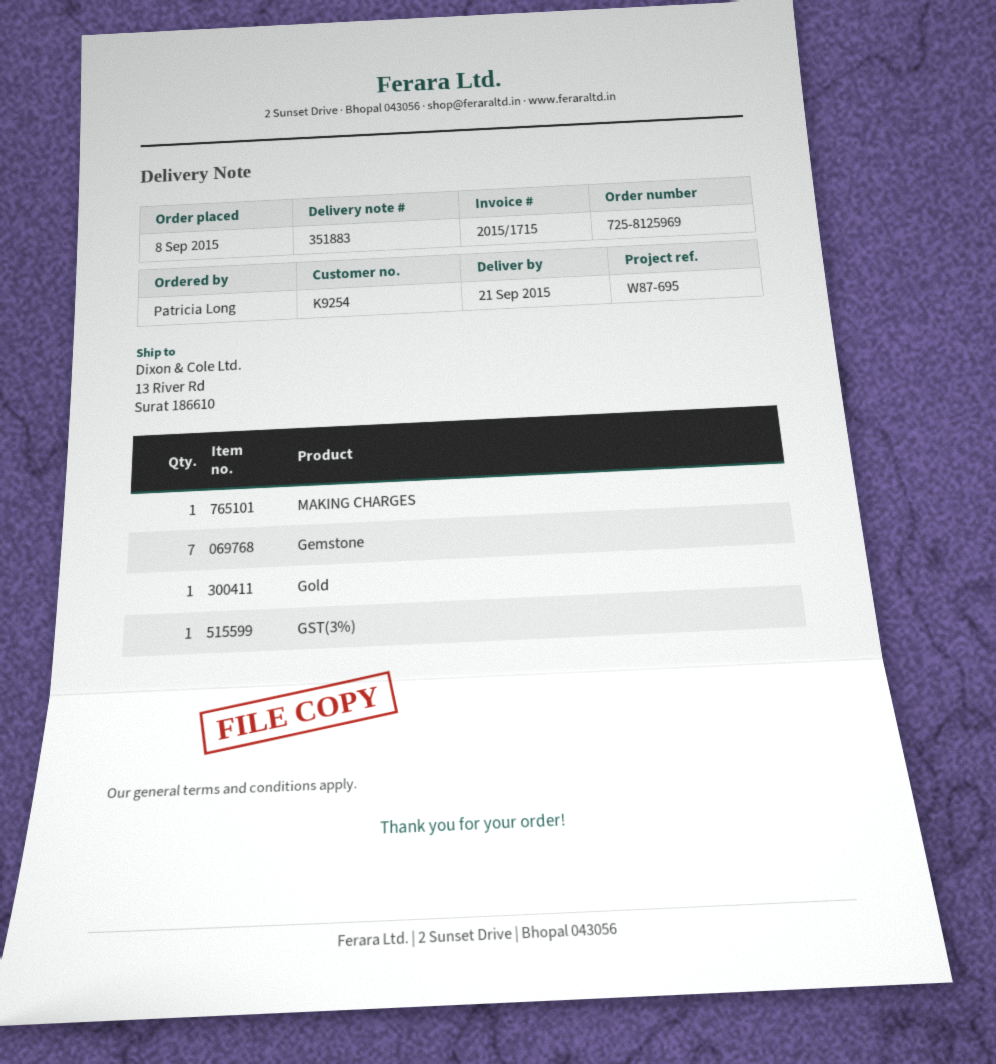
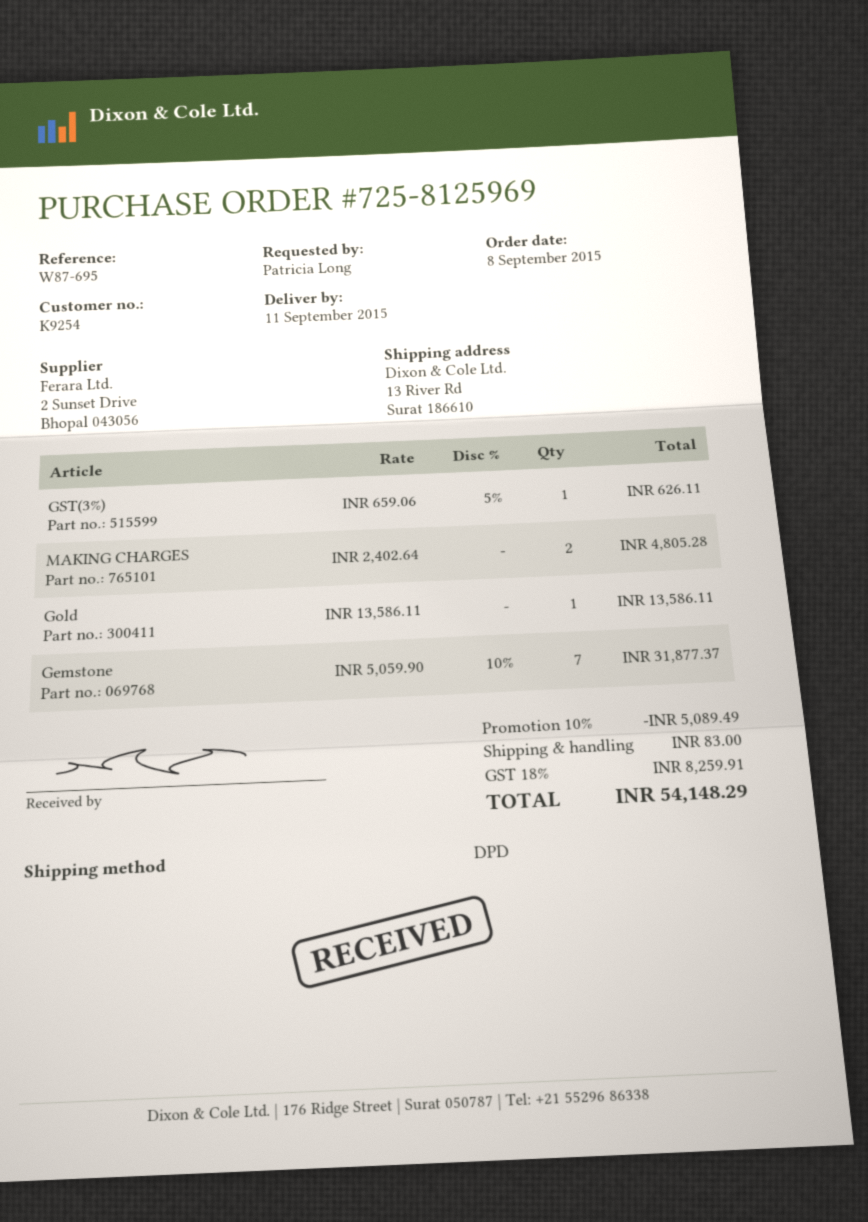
delivery date: 2015-09-21 -> 2015-09-11
MAKING CHARGES: 1 -> 2

